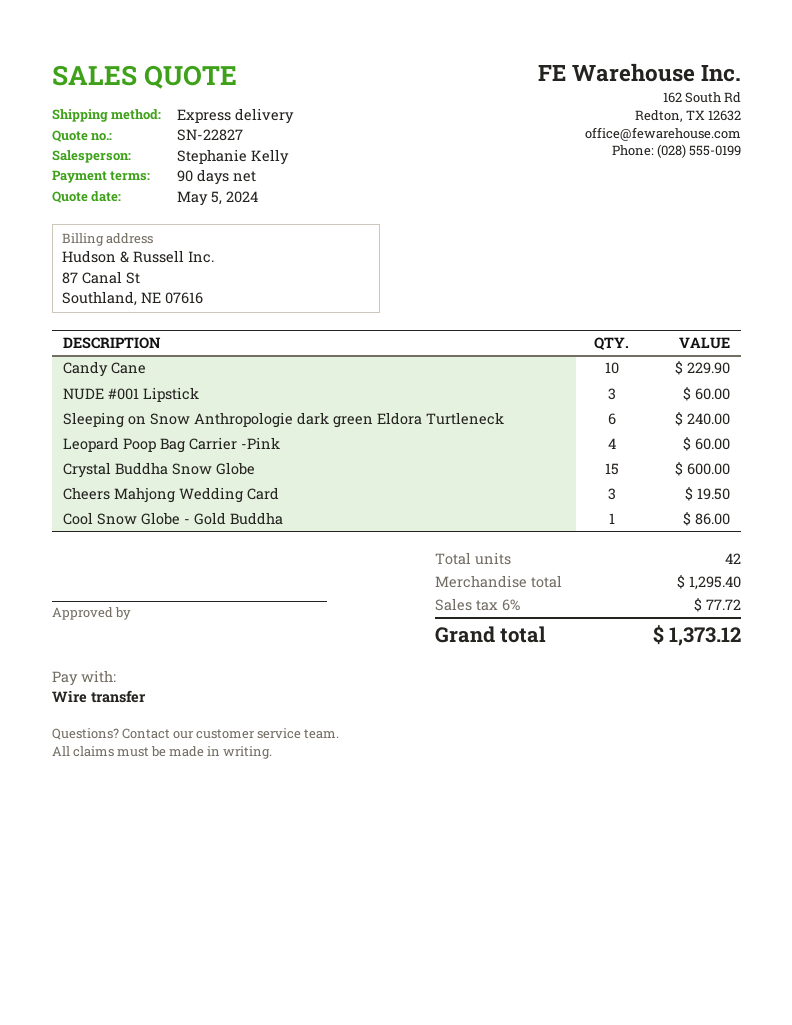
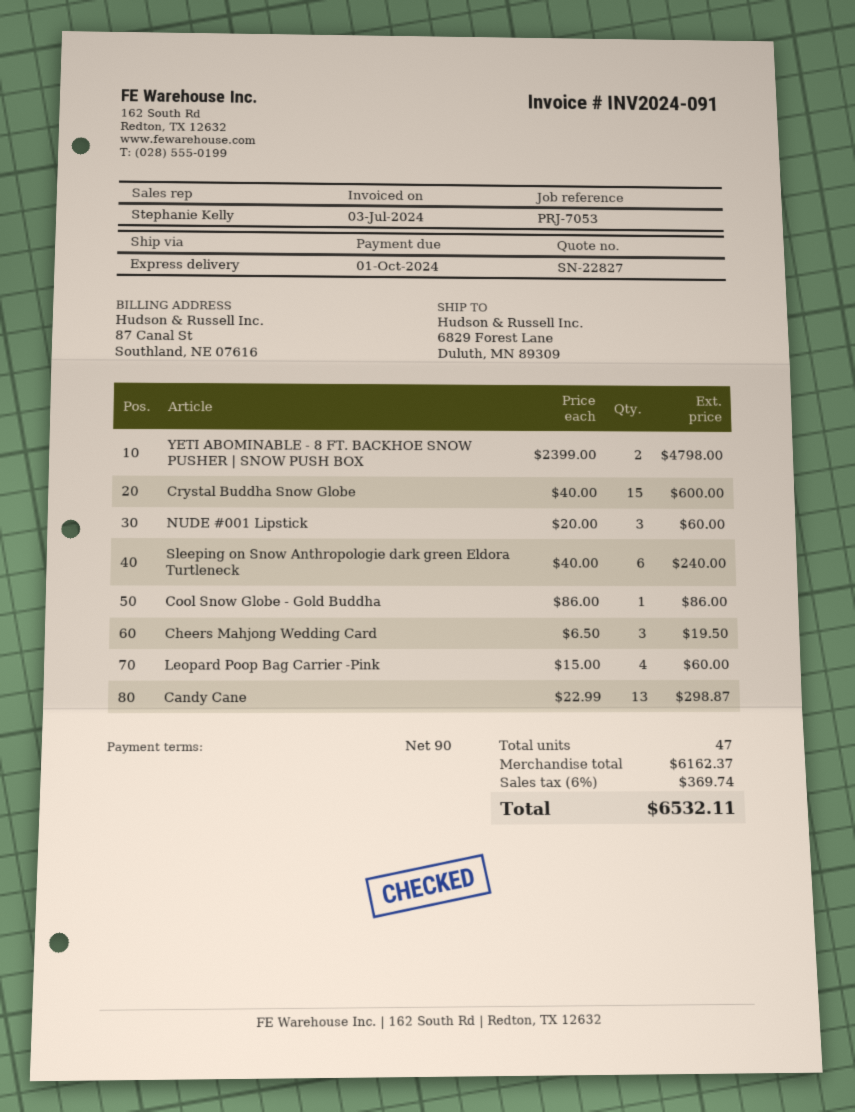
Candy Cane: 10 for 229.90 -> 13 for 298.87
YETI ABOMINABLE - 8 FT. BACKHOE SNOW PUSHER | SNOW PUSH BOX: none -> 2 for 4798.00
total quantity: 42 -> 47
subtotal: 1295.40 -> 6162.37
tax: 6% = 77.72 -> 6% = 369.74
total: 1373.12 -> 6532.11

